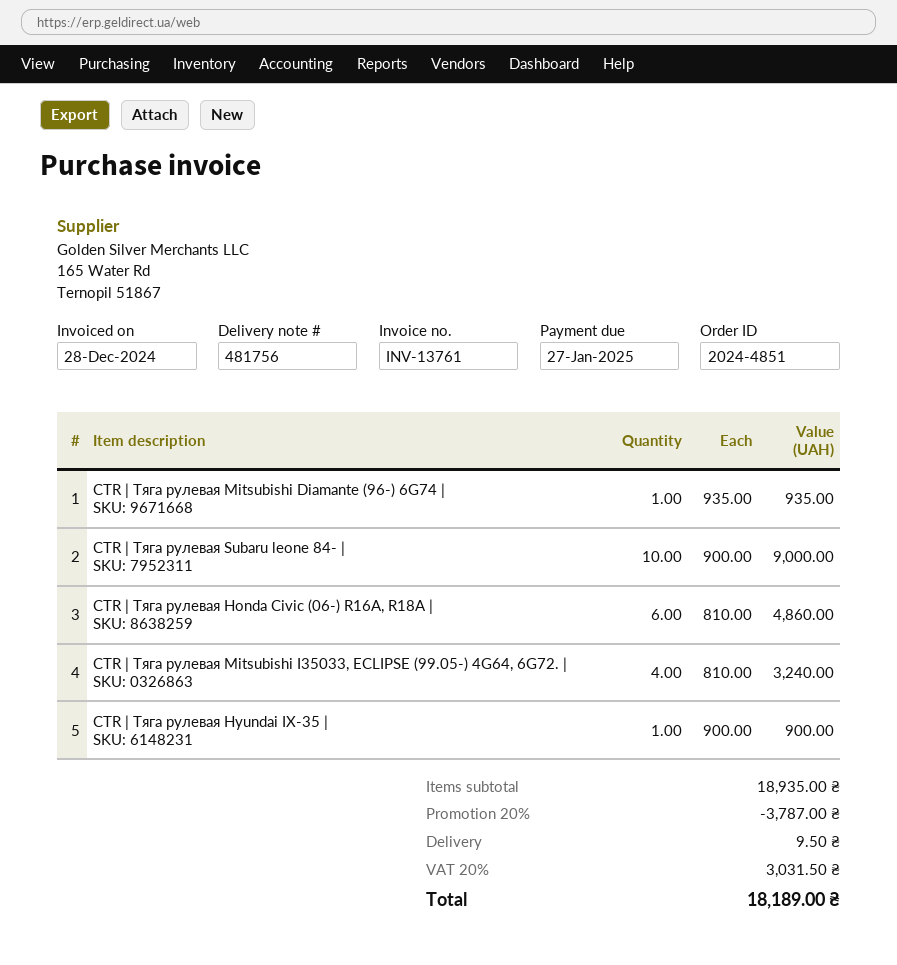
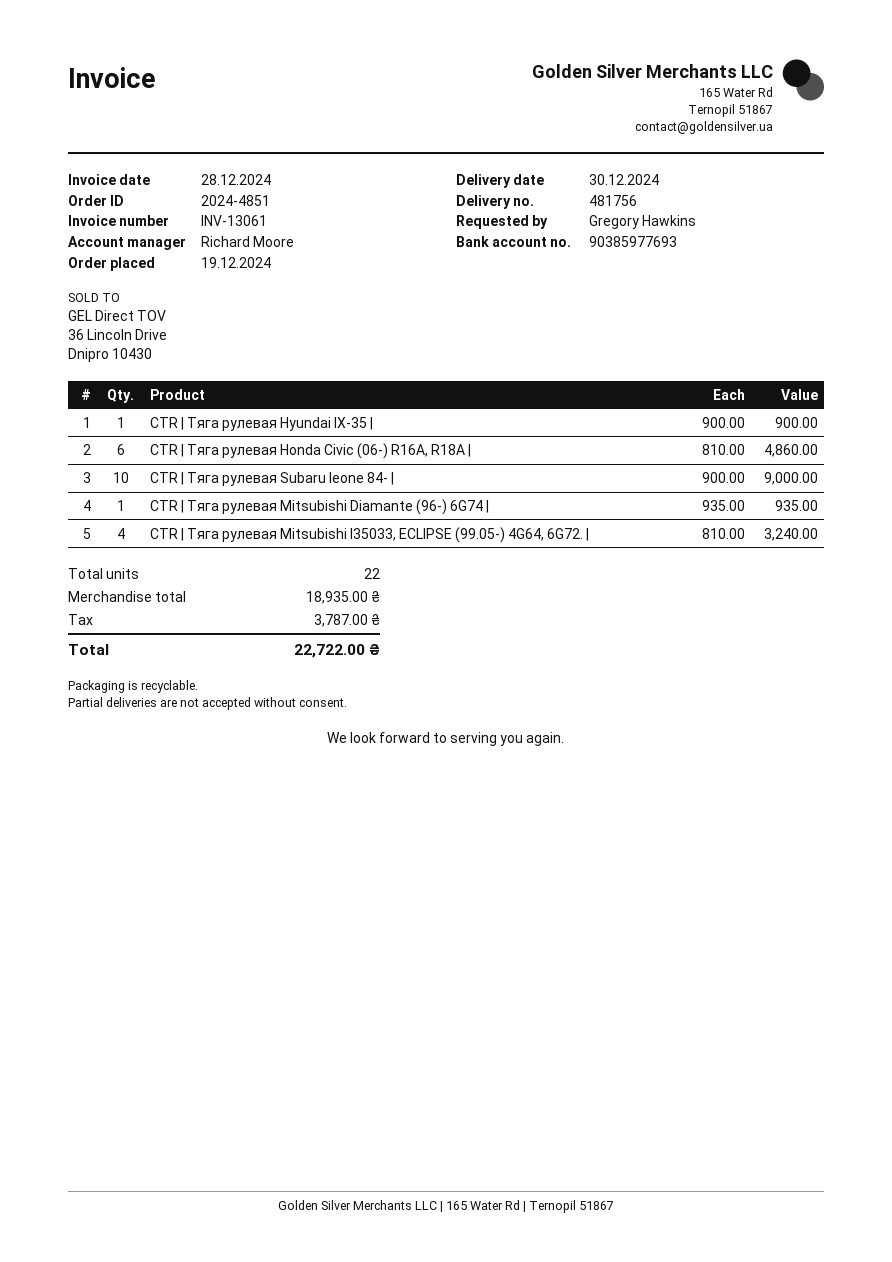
invoice number: INV-13761 -> INV-13061
discount: 20% = 3787.00 -> none
shipping: 9.50 -> none
tax: 3031.50 -> 3787.00
total: 18189.00 -> 22722.00

